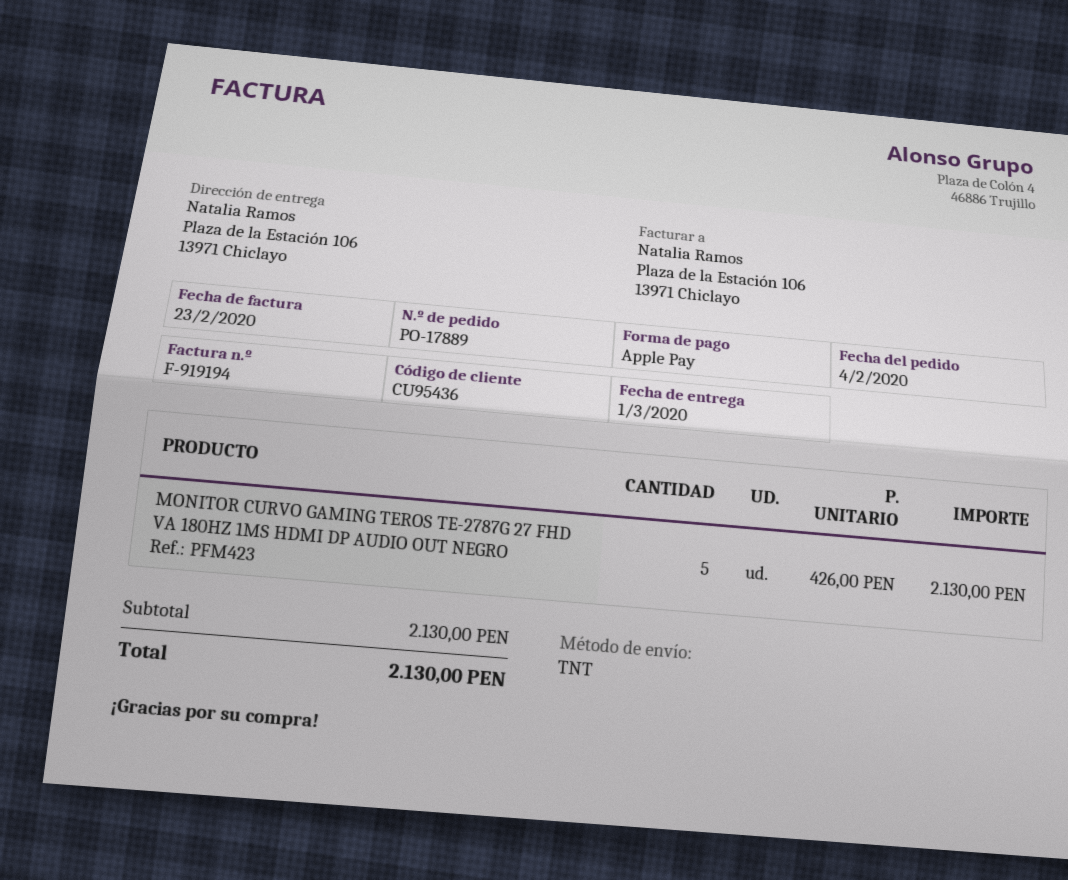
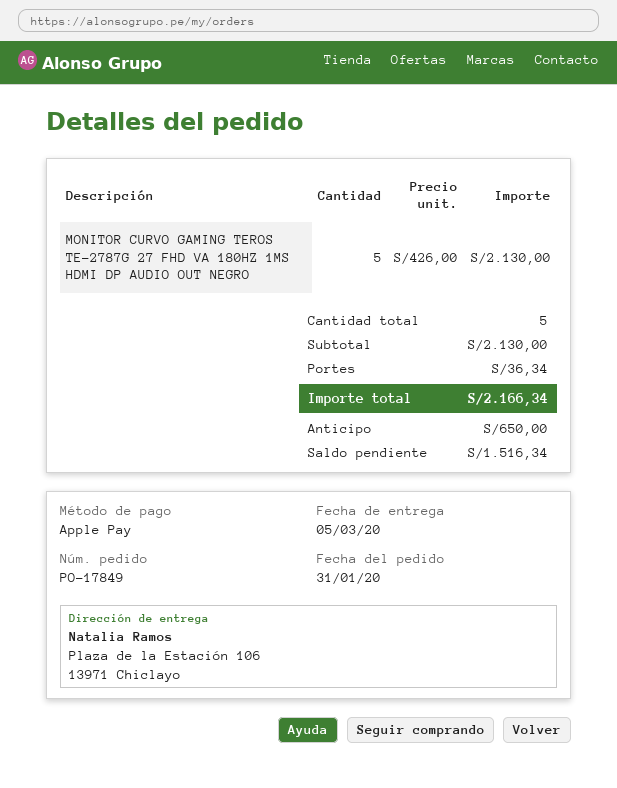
order number: PO-17889 -> PO-17849
order date: 2020-02-04 -> 2020-01-31
delivery date: 2020-03-01 -> 2020-03-05
shipping: none -> 36.34
total: 2130.00 -> 2166.34

